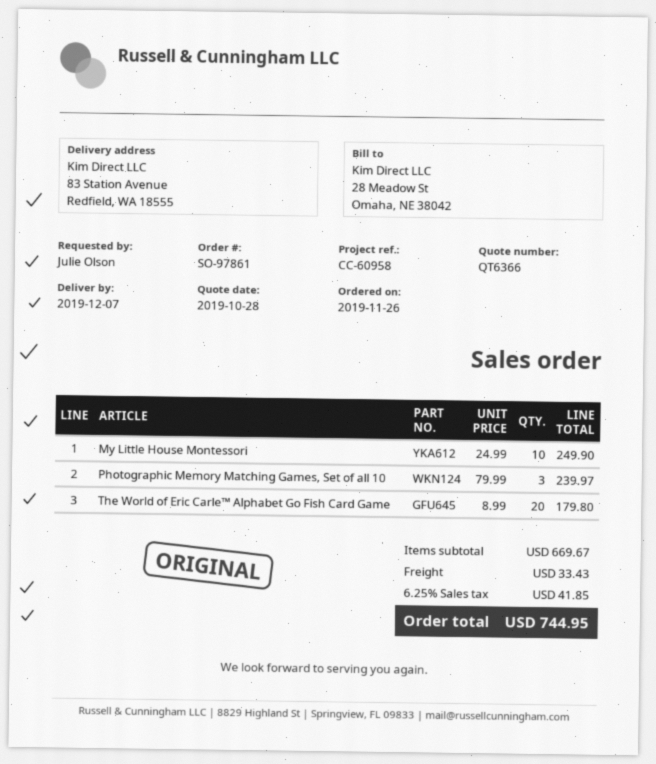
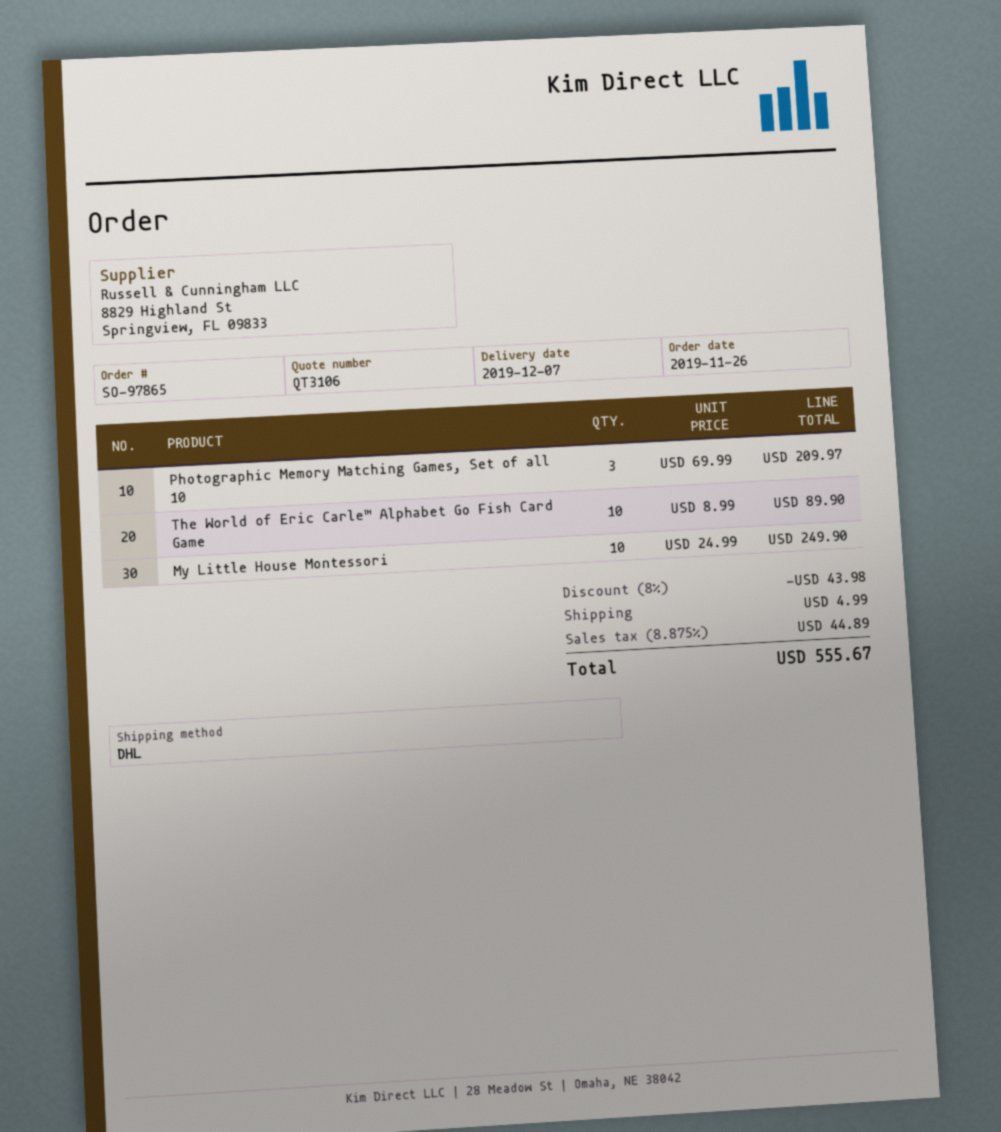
quote number: QT6366 -> QT3106
order number: SO-97861 -> SO-97865
Photographic Memory Matching Games, Set of all 10: 3 x 79.99 = 239.97 -> 3 x 69.99 = 209.97
The World of Eric Carle™ Alphabet Go Fish Card Game: 20 x 8.99 = 179.80 -> 10 x 8.99 = 89.90
discount: none -> 8% = 43.98
shipping: 33.43 -> 4.99
tax: 6.25% = 41.85 -> 8.875% = 44.89
total: 744.95 -> 555.67

